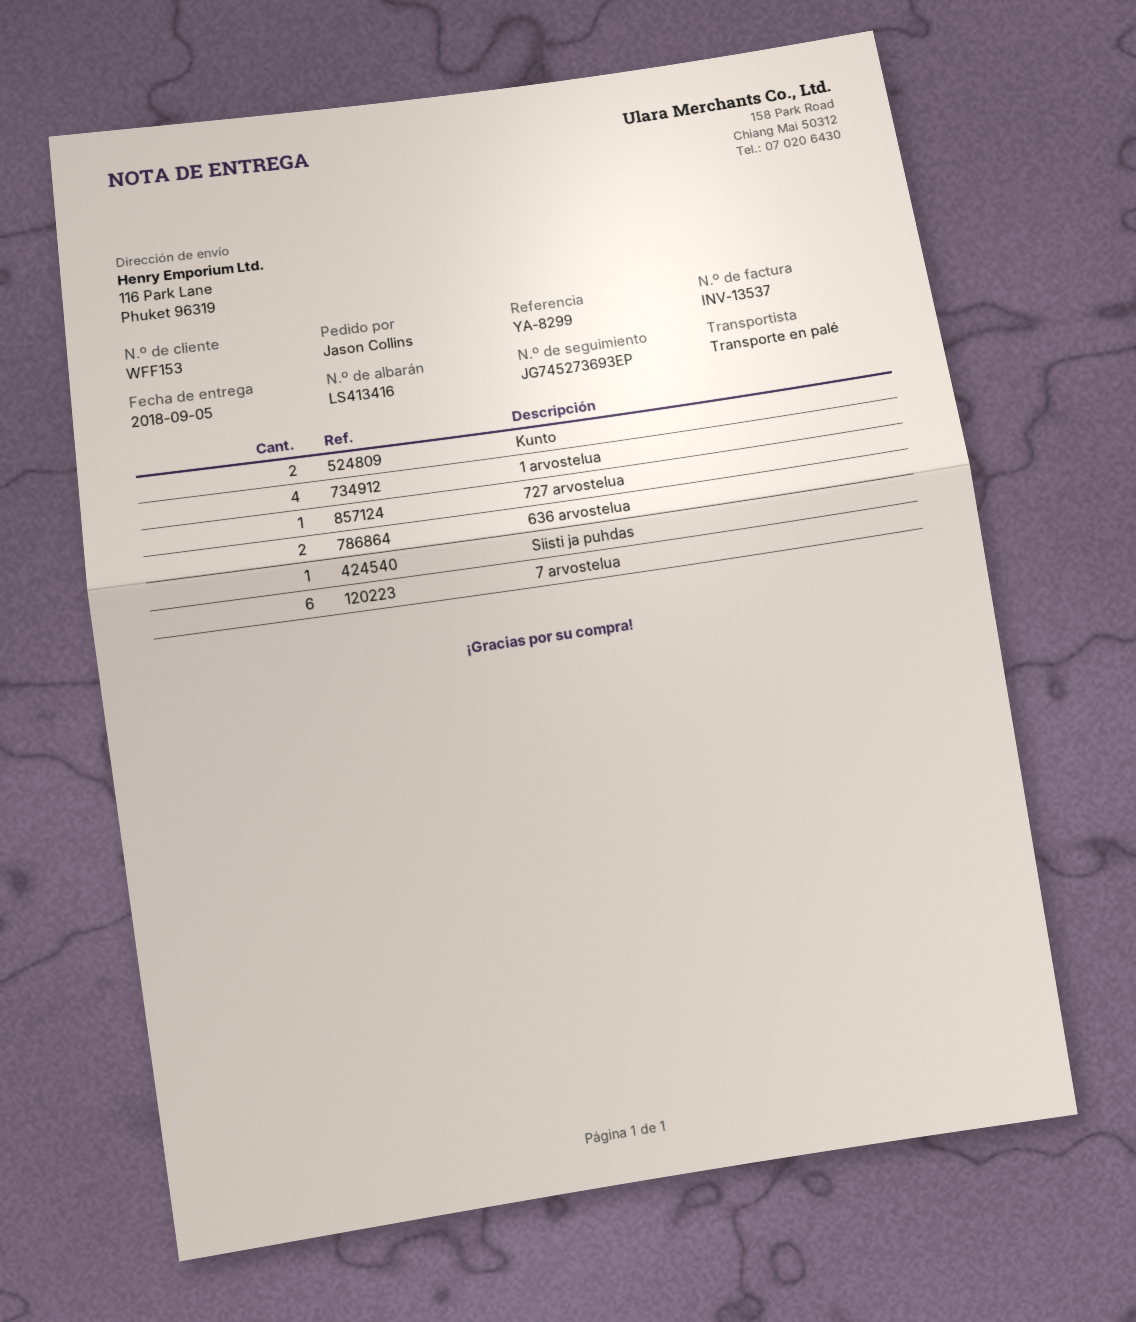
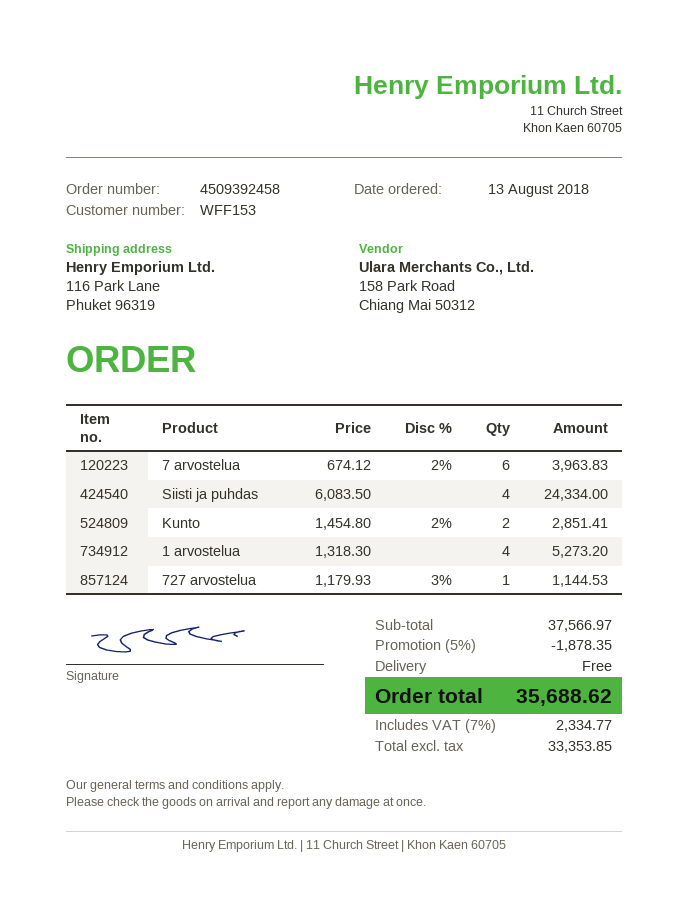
636 arvostelua: 2 -> none
Siisti ja puhdas: 1 -> 4

